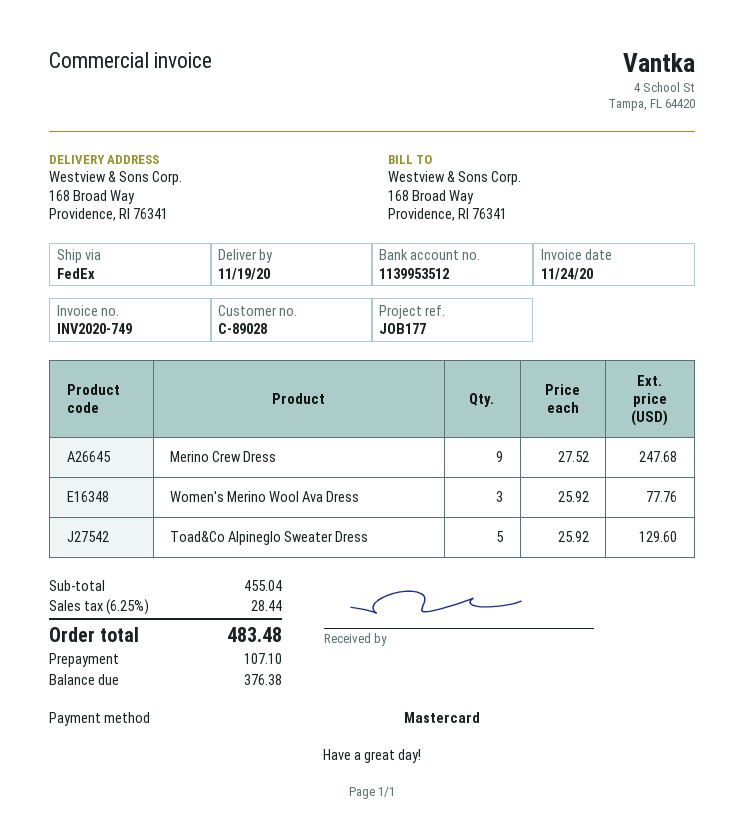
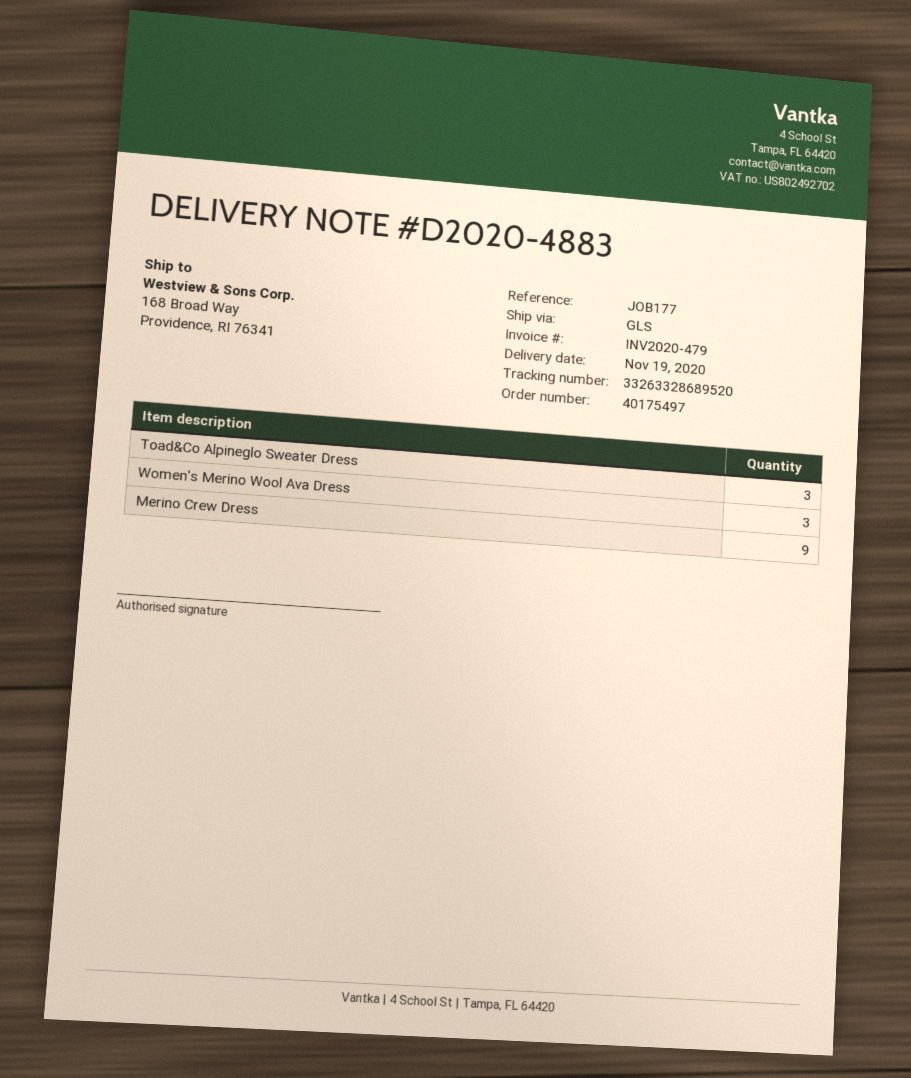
invoice number: INV2020-749 -> INV2020-479
shipping method: FedEx -> GLS
Toad&Co Alpineglo Sweater Dress: 5 -> 3

